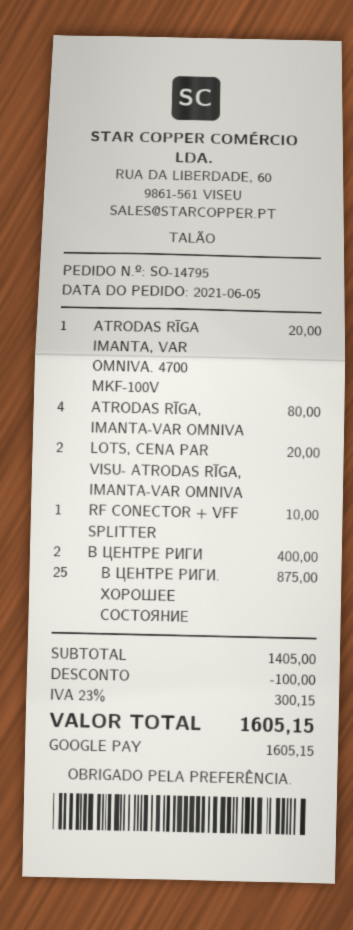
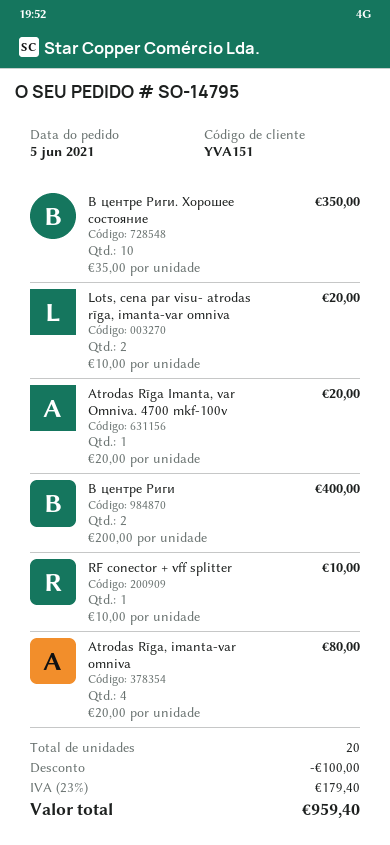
В ЦЕНТРЕ РИГИ. ХОРОШЕЕ СОСТОЯНИЕ: 25 for 875.00 -> 10 for 350.00
tax: 23% = 300.15 -> 23% = 179.40
total: 1605.15 -> 959.40

